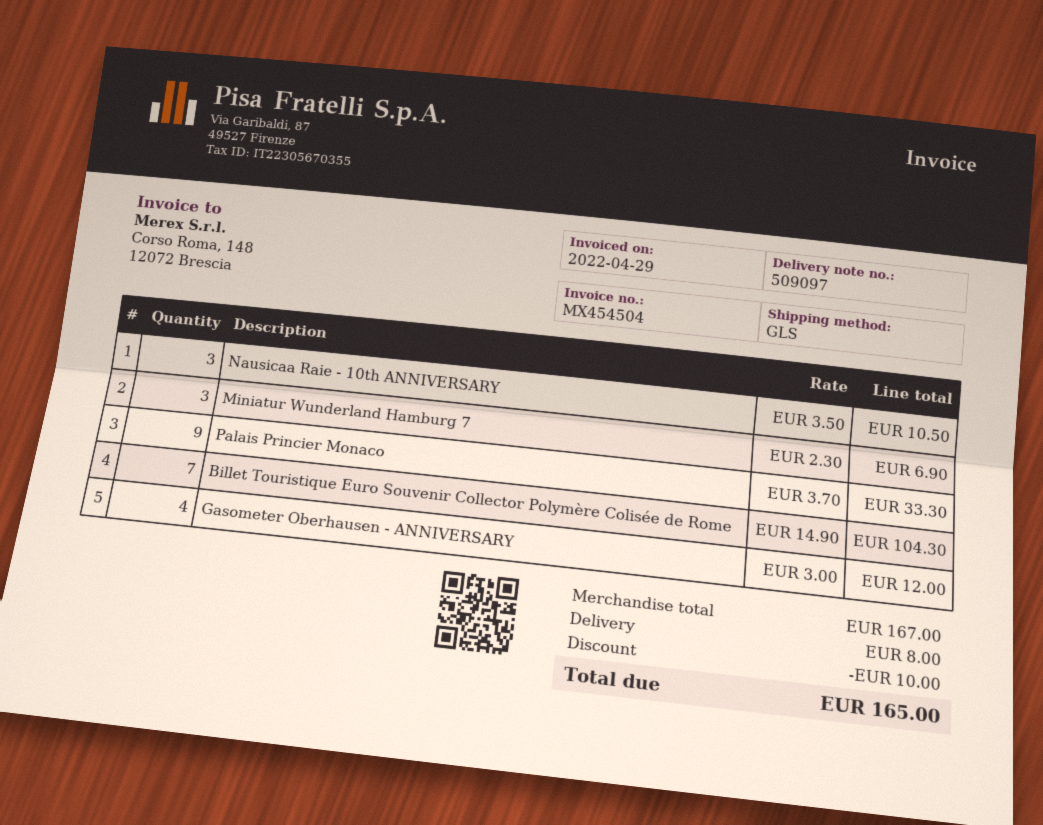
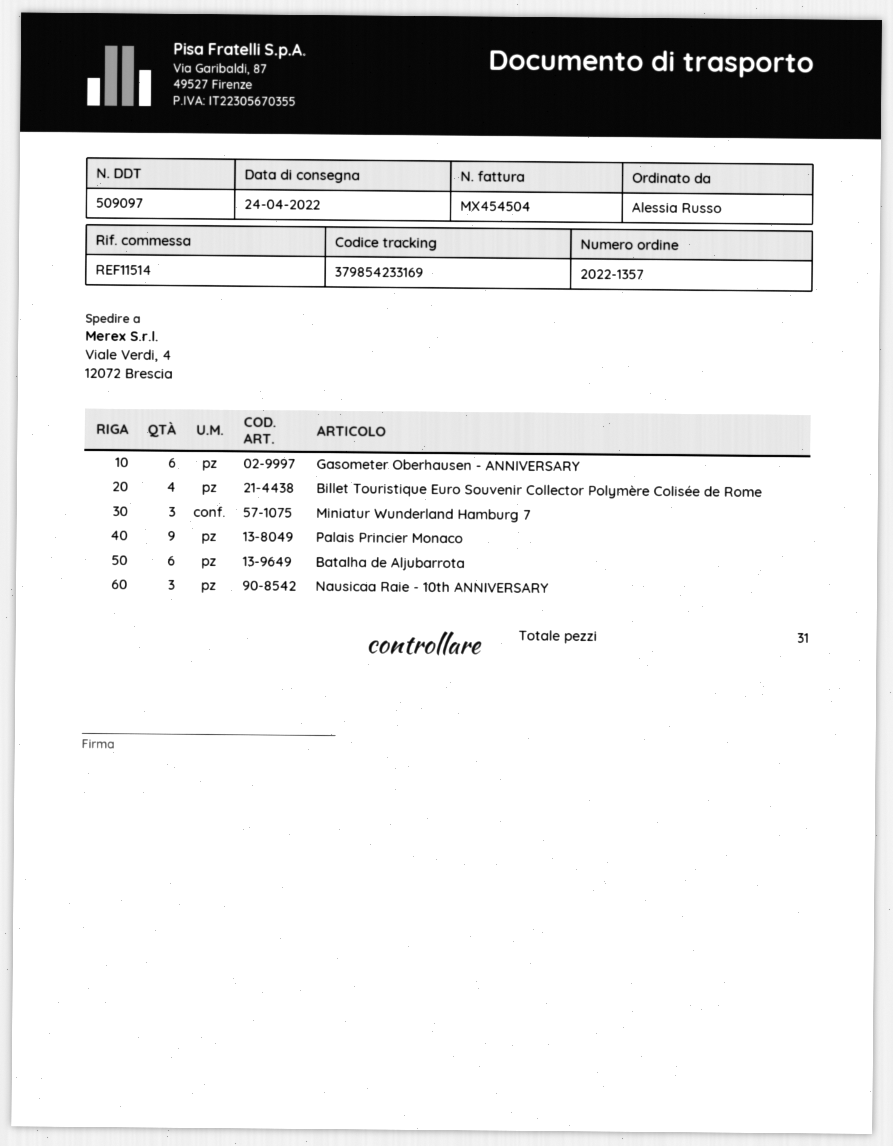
Billet Touristique Euro Souvenir Collector Polymère Colisée de Rome: 7 -> 4
Gasometer Oberhausen - ANNIVERSARY: 4 -> 6
Batalha de Aljubarrota: none -> 6

